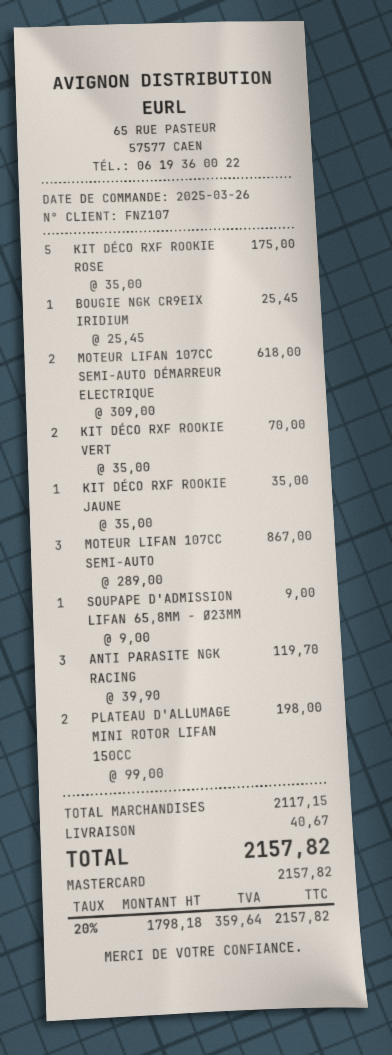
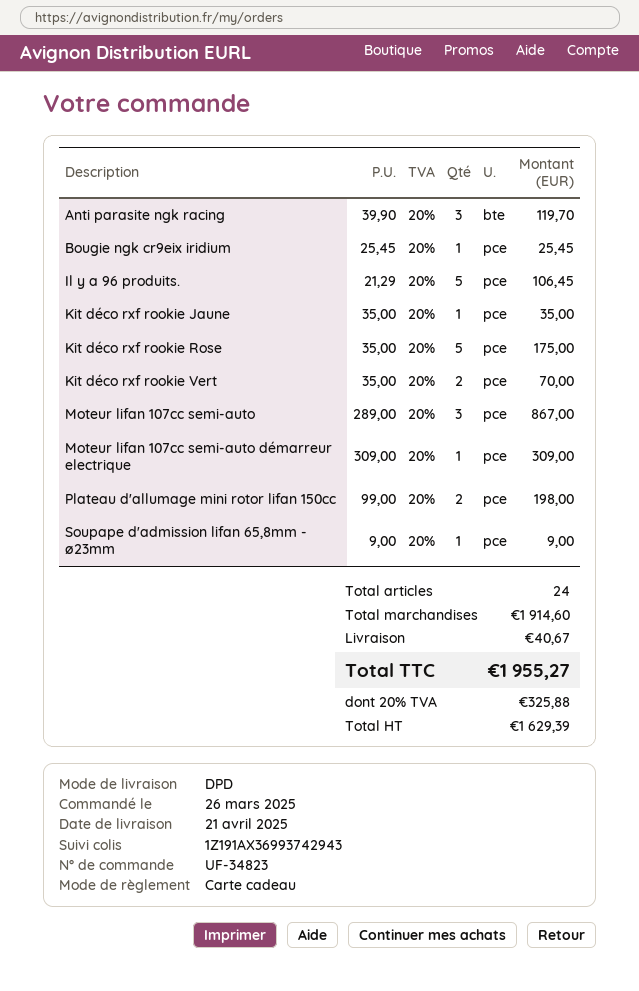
payment method: Mastercard -> gift card
MOTEUR LIFAN 107CC SEMI-AUTO DÉMARREUR ELECTRIQUE: 2 x 309.00 = 618.00 -> 1 x 309.00 = 309.00
Il y a 96 produits.: none -> 5 x 21.29 = 106.45
subtotal: 2117.15 -> 1914.60
net: 1798.18 -> 1629.39
tax: 20% = 359.64 -> 20% = 325.88
total: 2157.82 -> 1955.27

